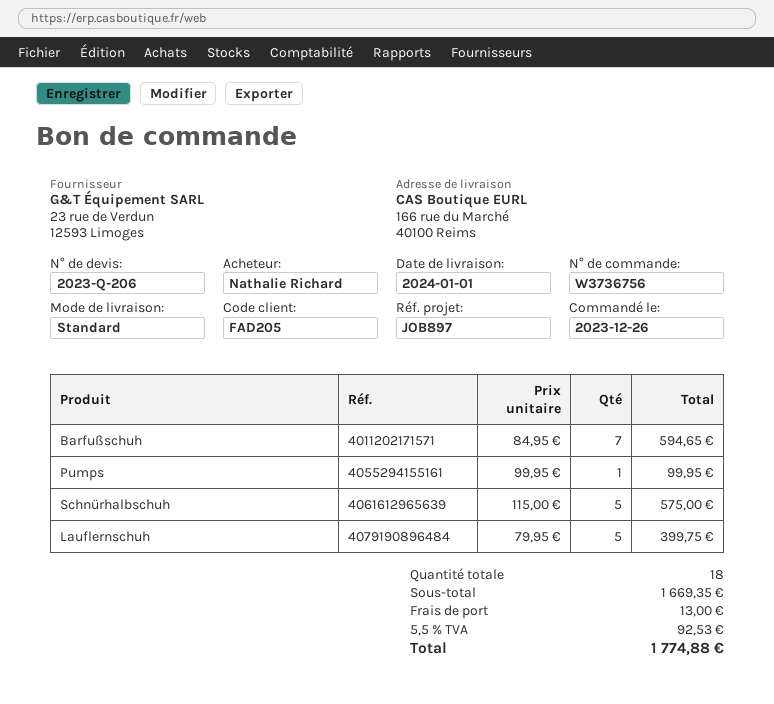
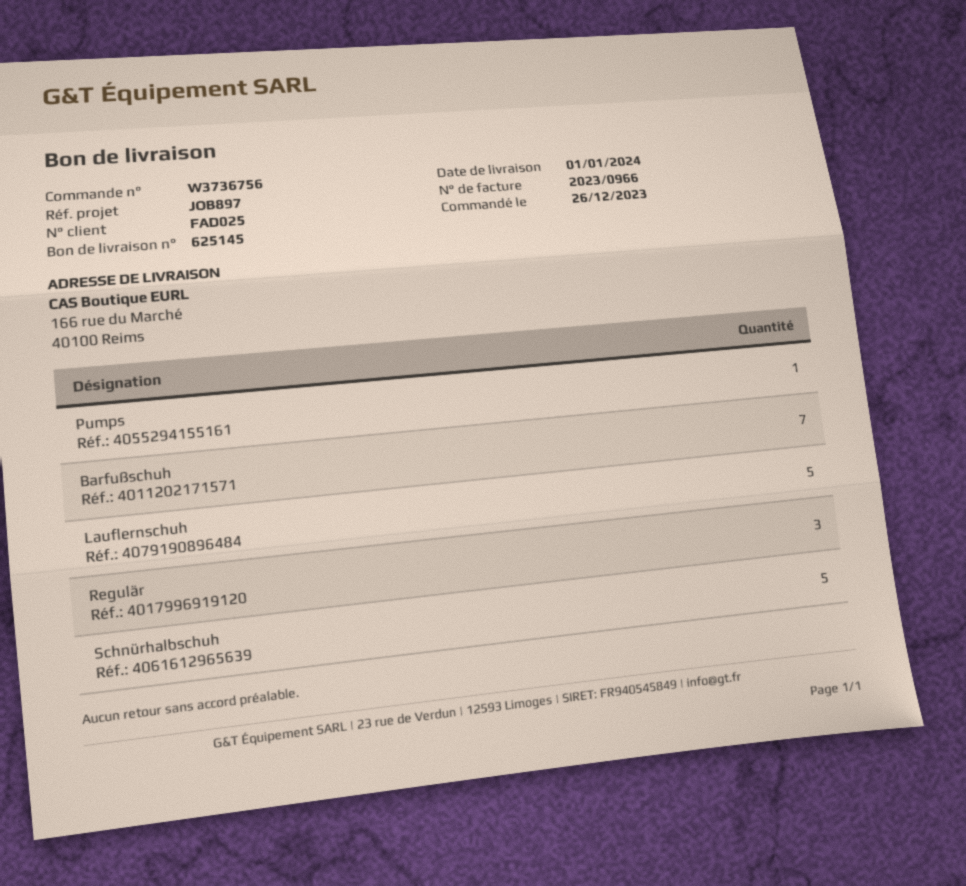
customer number: FAD205 -> FAD025
Regulär: none -> 3

